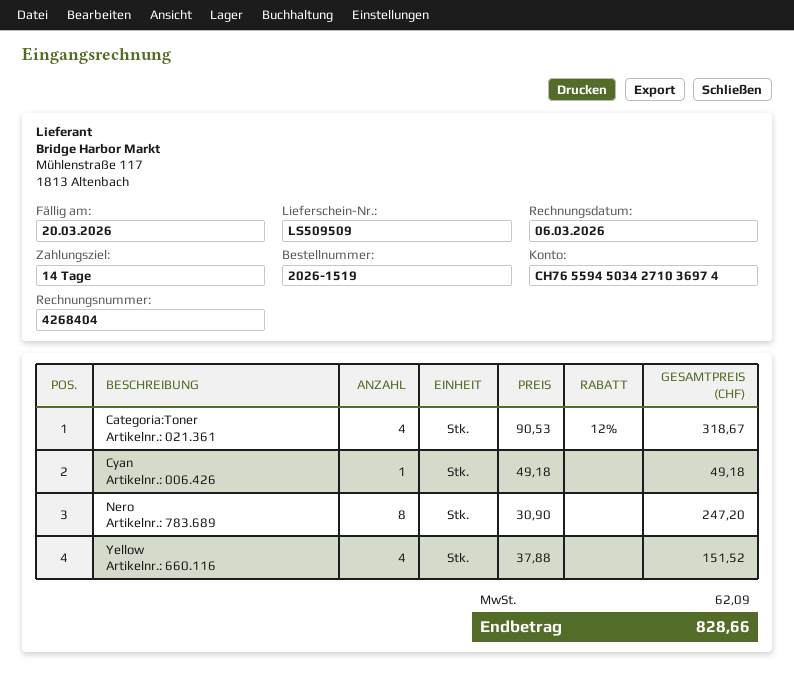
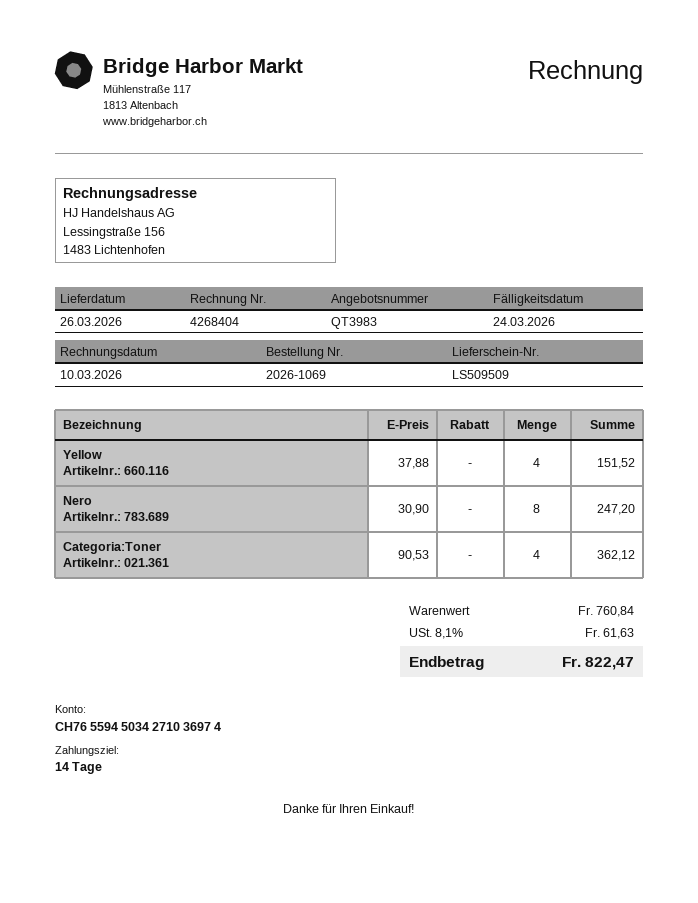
order number: 2026-1519 -> 2026-1069
invoice date: 2026-03-06 -> 2026-03-10
due date: 2026-03-20 -> 2026-03-24
Categoria:Toner: 4 x 90.53 - 12% = 318.67 -> 4 x 90.53 = 362.12
Cyan: 1 x 49.18 = 49.18 -> none
tax: 62.09 -> 61.63
total: 828.66 -> 822.47

